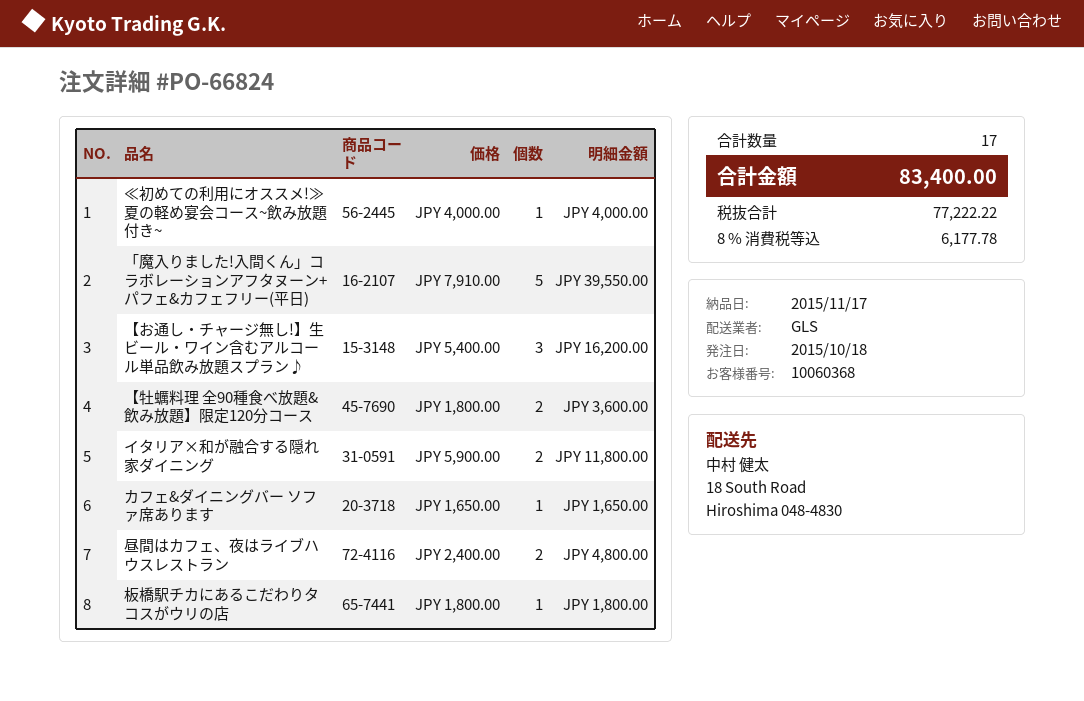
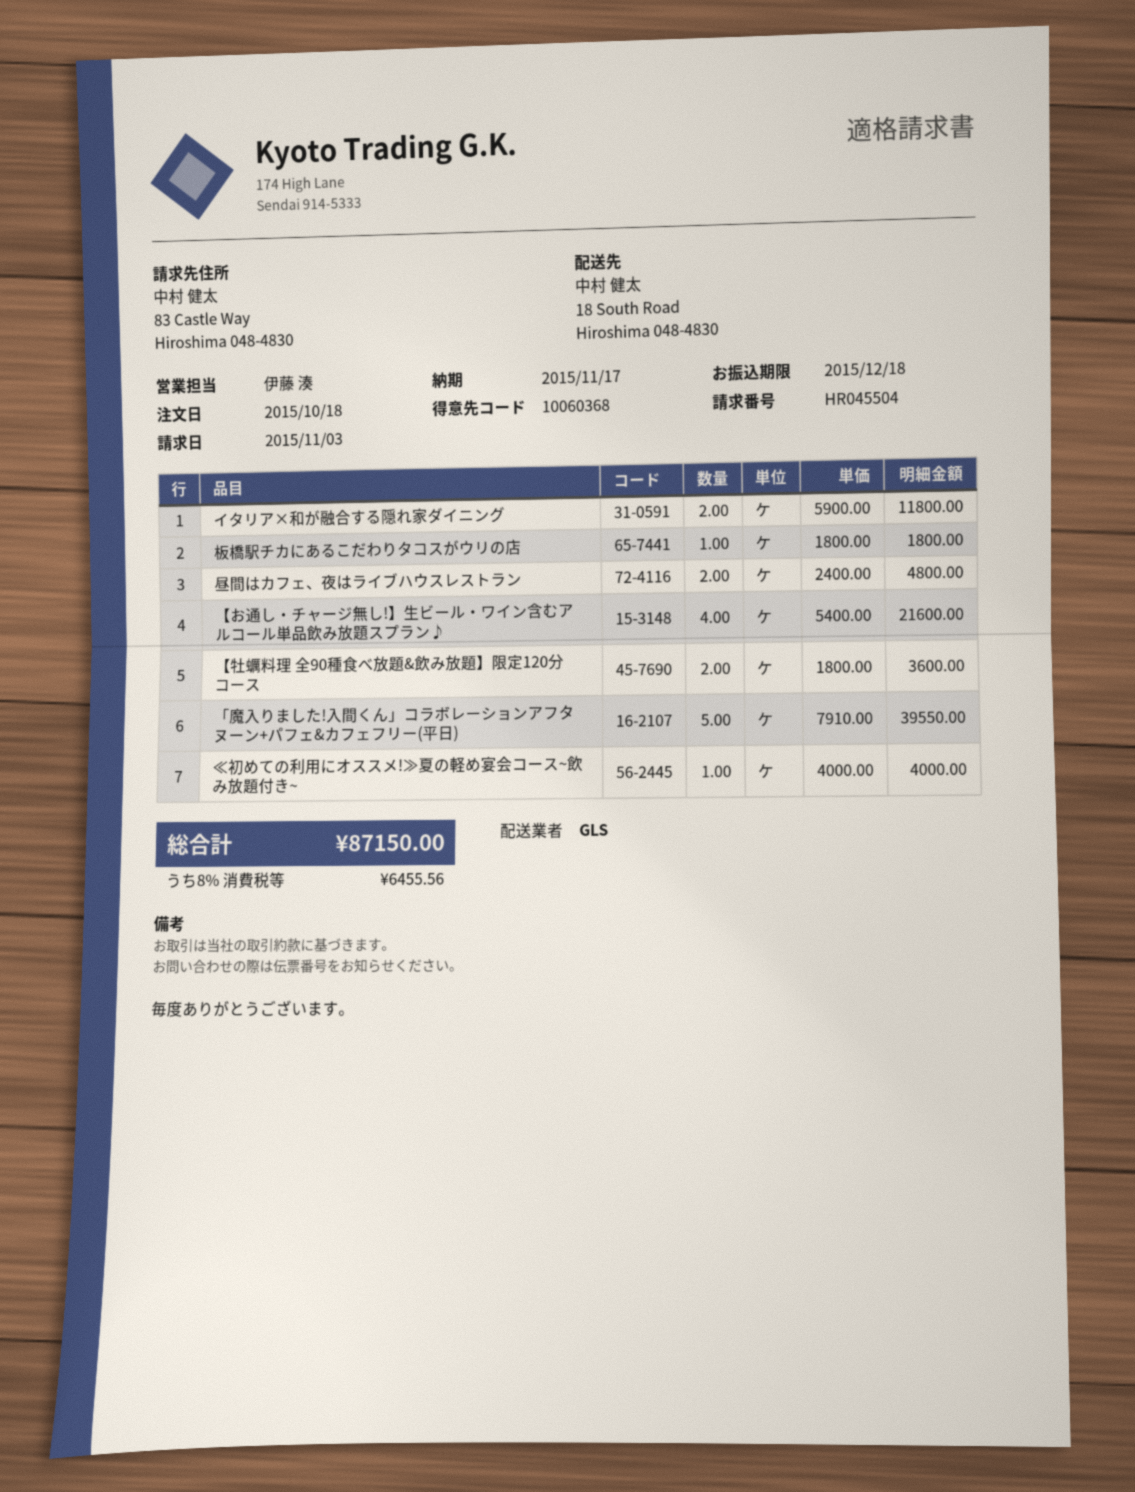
【お通し・チャージ無し!】生ビール・ワイン含むアルコール単品飲み放題スプラン♪: 3 x 5400.00 = 16200.00 -> 4 x 5400.00 = 21600.00
カフェ&ダイニングバー ソファ席あります: 1 x 1650.00 = 1650.00 -> none
tax: 8% = 6177.78 -> 8% = 6455.56
total: 83400.00 -> 87150.00

